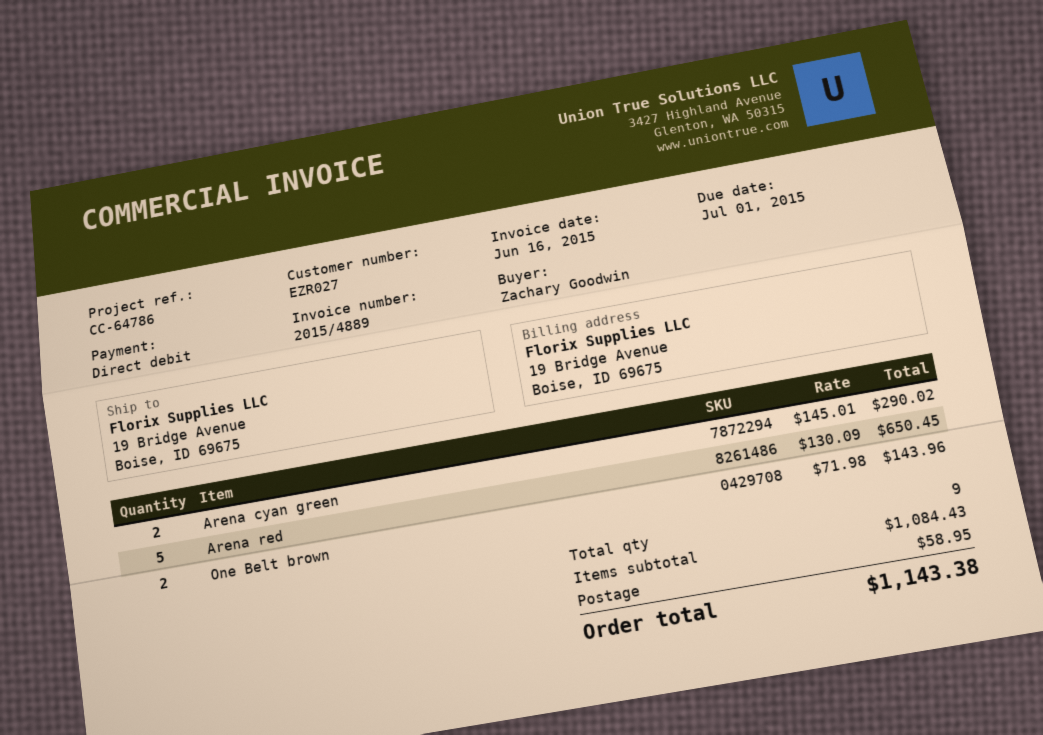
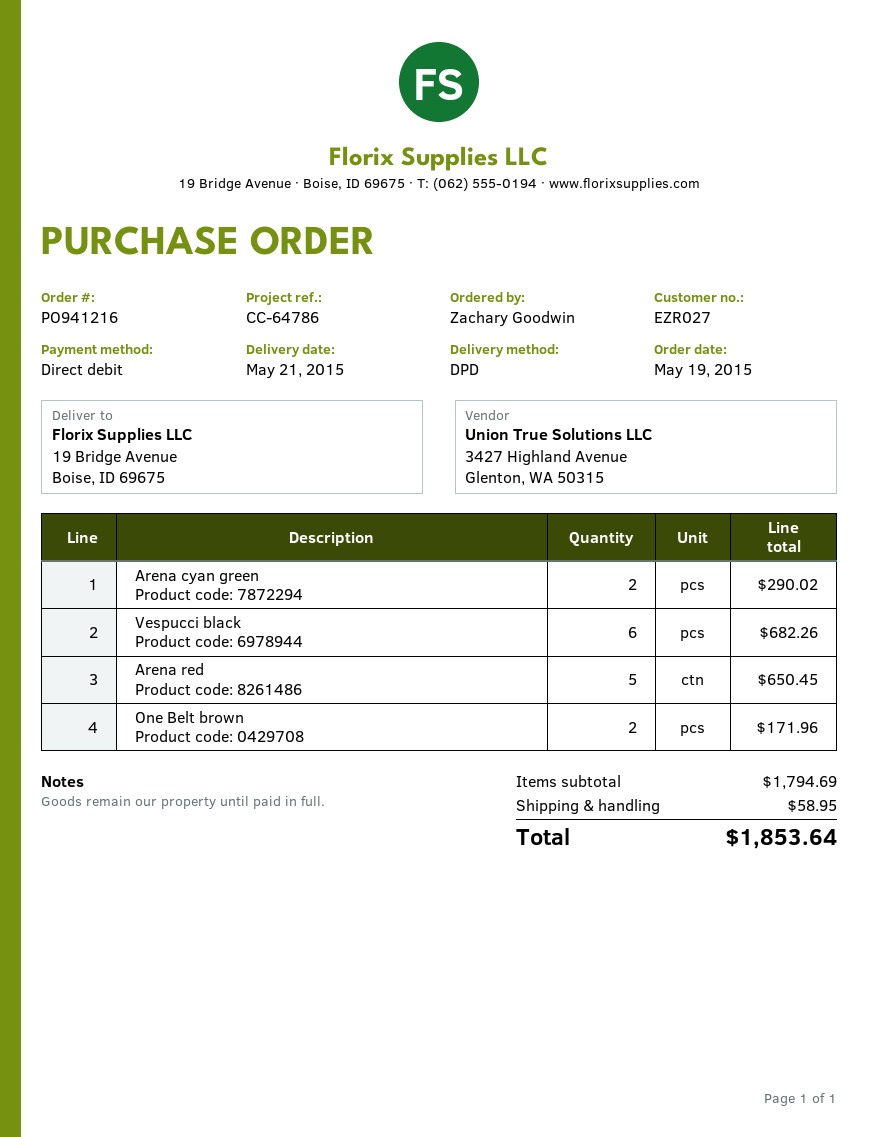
One Belt brown: 2 for 143.96 -> 2 for 171.96
Vespucci black: none -> 6 for 682.26
subtotal: 1084.43 -> 1794.69
total: 1143.38 -> 1853.64

